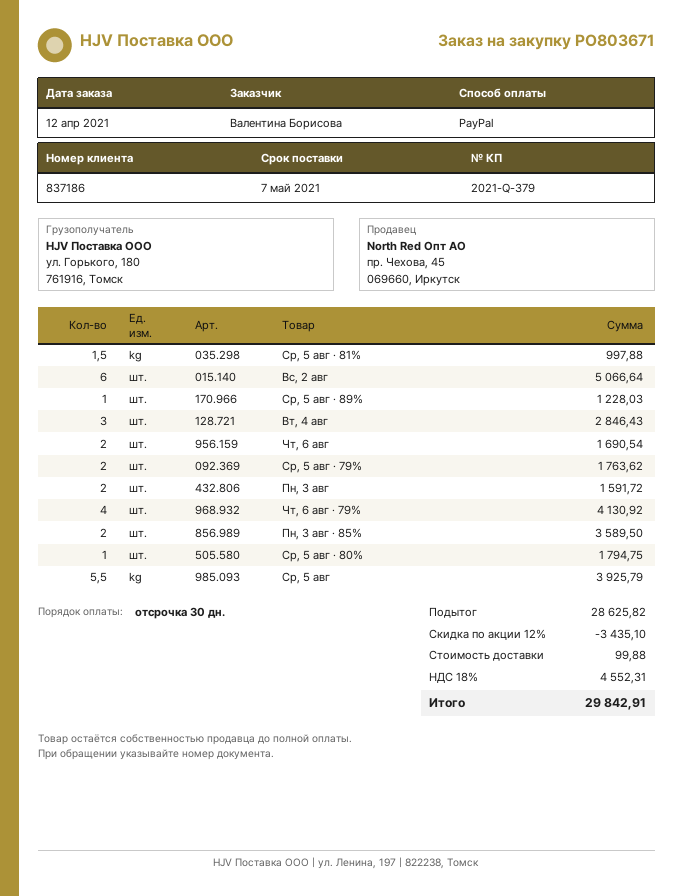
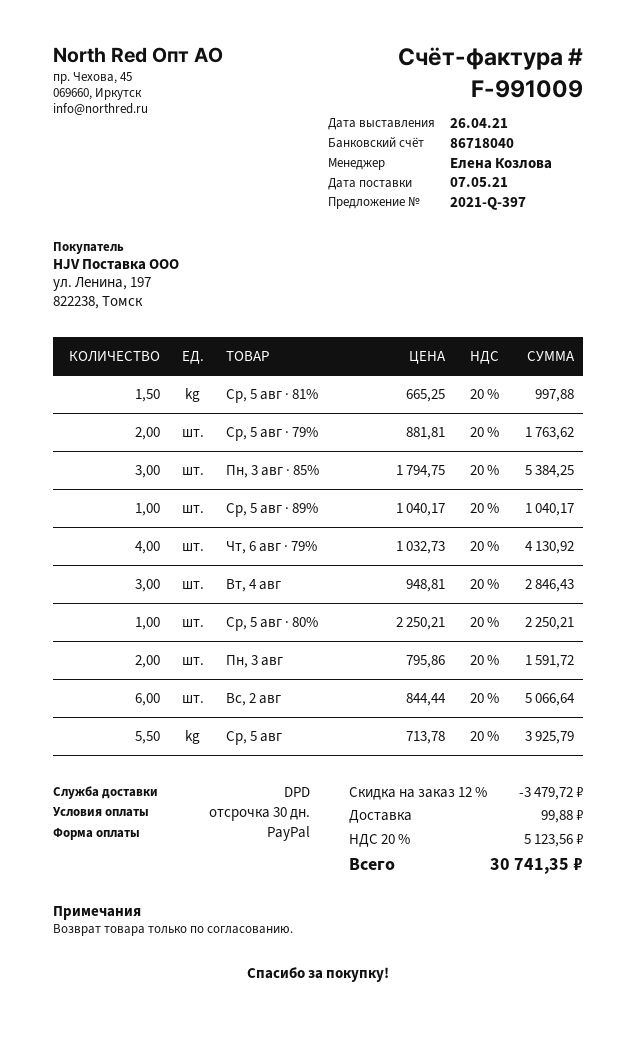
quote number: 2021-Q-379 -> 2021-Q-397
Ср, 5 авг · 89%: 1 for 1228.03 -> 1 for 1040.17
Чт, 6 авг: 2 for 1690.54 -> none
Пн, 3 авг · 85%: 2 for 3589.50 -> 3 for 5384.25
Ср, 5 авг · 80%: 1 for 1794.75 -> 1 for 2250.21
discount: 12% = 3435.10 -> 12% = 3479.72
tax: 18% = 4552.31 -> 20% = 5123.56
total: 29842.91 -> 30741.35

